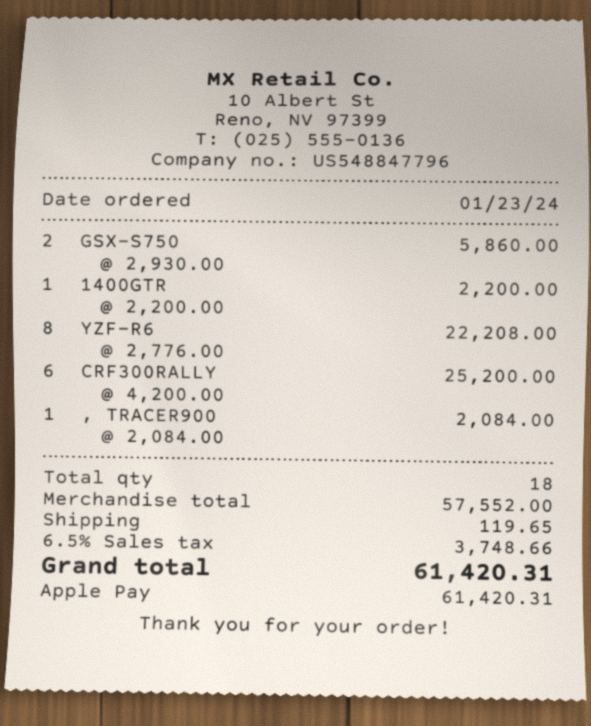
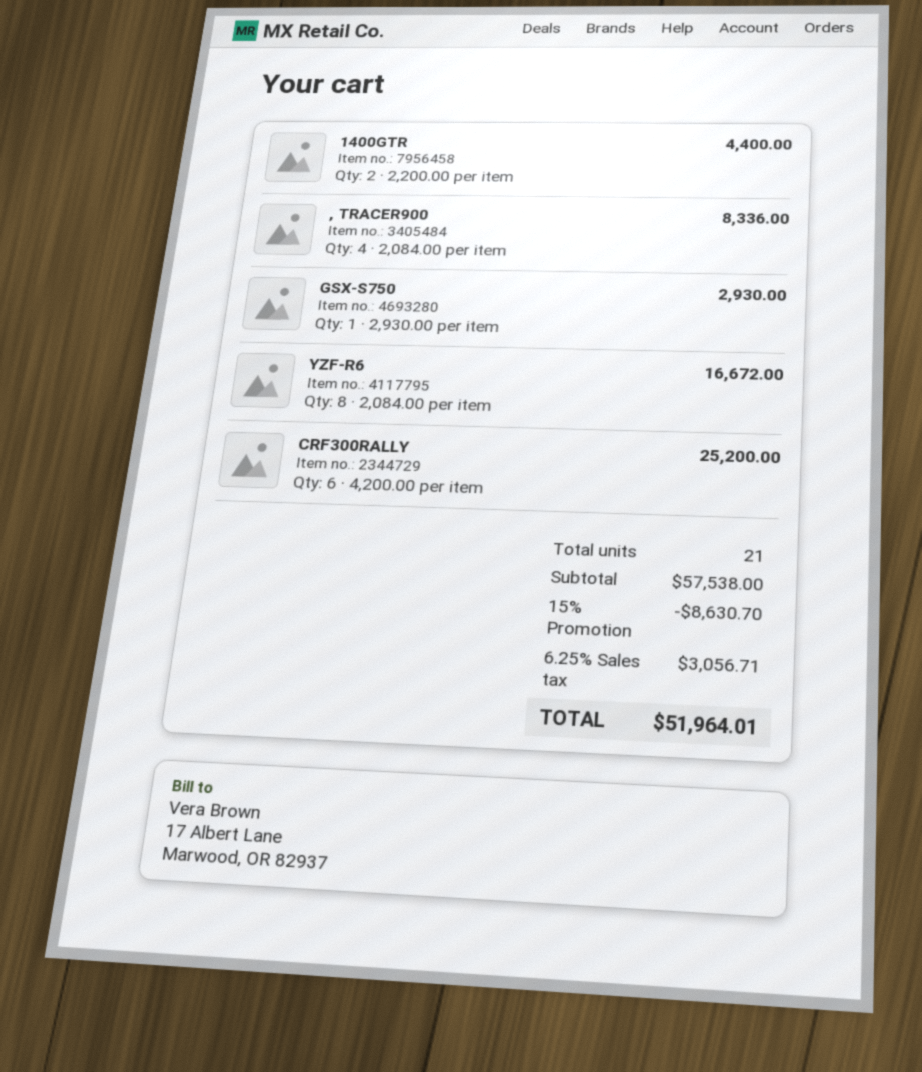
GSX-S750: 2 x 2930.00 = 5860.00 -> 1 x 2930.00 = 2930.00
1400GTR: 1 x 2200.00 = 2200.00 -> 2 x 2200.00 = 4400.00
YZF-R6: 8 x 2776.00 = 22208.00 -> 8 x 2084.00 = 16672.00
, TRACER900: 1 x 2084.00 = 2084.00 -> 4 x 2084.00 = 8336.00
total quantity: 18 -> 21
subtotal: 57552.00 -> 57538.00
discount: none -> 15% = 8630.70
shipping: 119.65 -> none
tax: 6.5% = 3748.66 -> 6.25% = 3056.71
total: 61420.31 -> 51964.01

